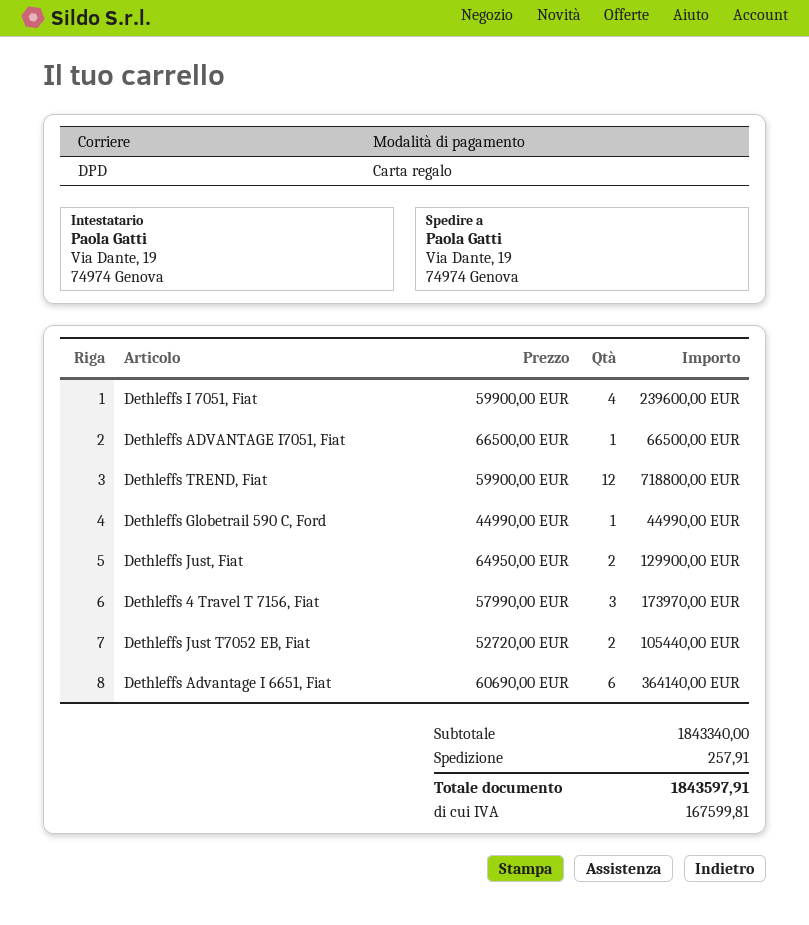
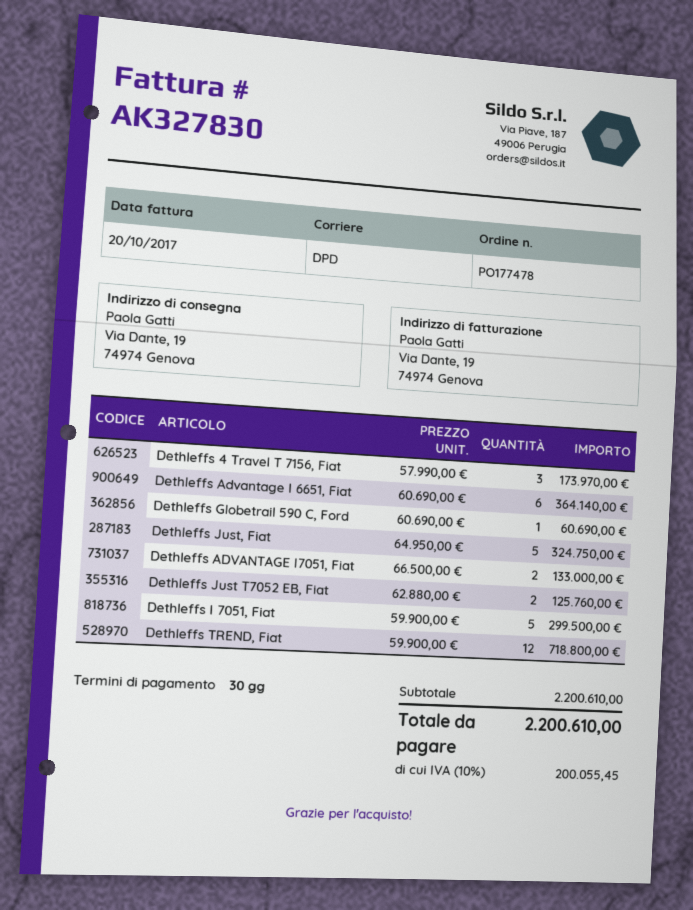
Dethleffs I 7051, Fiat: 4 x 59900.00 = 239600.00 -> 5 x 59900.00 = 299500.00
Dethleffs ADVANTAGE I7051, Fiat: 1 x 66500.00 = 66500.00 -> 2 x 66500.00 = 133000.00
Dethleffs Globetrail 590 C, Ford: 1 x 44990.00 = 44990.00 -> 1 x 60690.00 = 60690.00
Dethleffs Just, Fiat: 2 x 64950.00 = 129900.00 -> 5 x 64950.00 = 324750.00
Dethleffs Just T7052 EB, Fiat: 2 x 52720.00 = 105440.00 -> 2 x 62880.00 = 125760.00
subtotal: 1843340.00 -> 2200610.00
shipping: 257.91 -> none
tax: 167599.81 -> 200055.45
total: 1843597.91 -> 2200610.00

